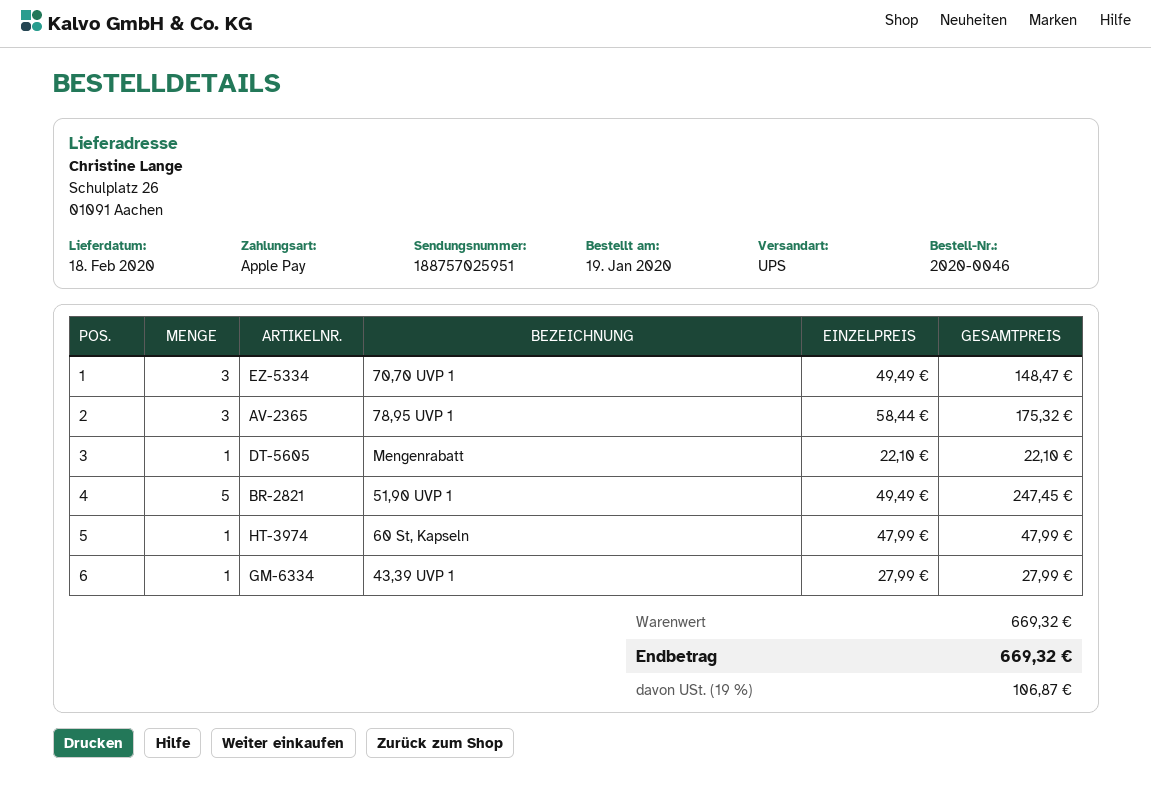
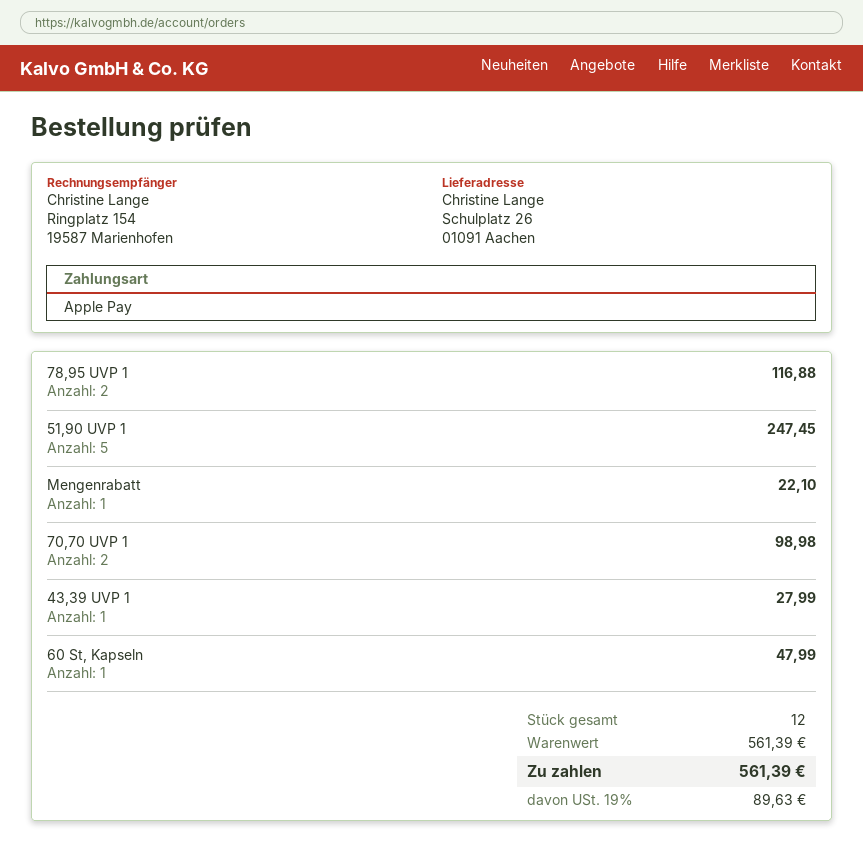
70,70 UVP 1: 3 for 148.47 -> 2 for 98.98
78,95 UVP 1: 3 for 175.32 -> 2 for 116.88
subtotal: 669.32 -> 561.39
tax: 19% = 106.87 -> 19% = 89.63
total: 669.32 -> 561.39

